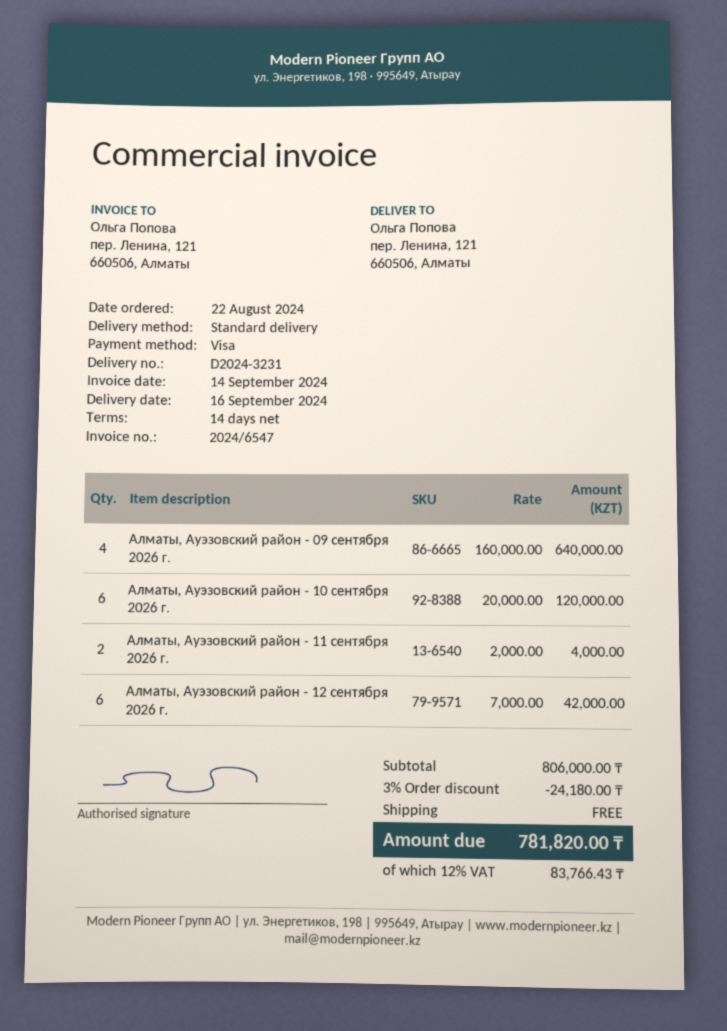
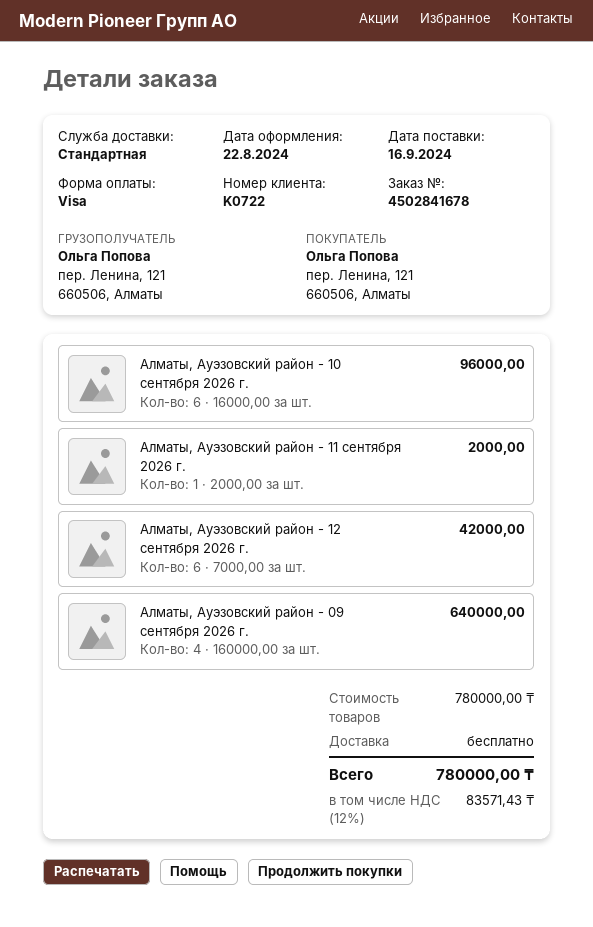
Алматы, Ауэзовский район - 10 сентября 2026 г.: 6 x 20000.00 = 120000.00 -> 6 x 16000.00 = 96000.00
Алматы, Ауэзовский район - 11 сентября 2026 г.: 2 x 2000.00 = 4000.00 -> 1 x 2000.00 = 2000.00
subtotal: 806000.00 -> 780000.00
discount: 3% = 24180.00 -> none
tax: 12% = 83766.43 -> 12% = 83571.43
total: 781820.00 -> 780000.00

